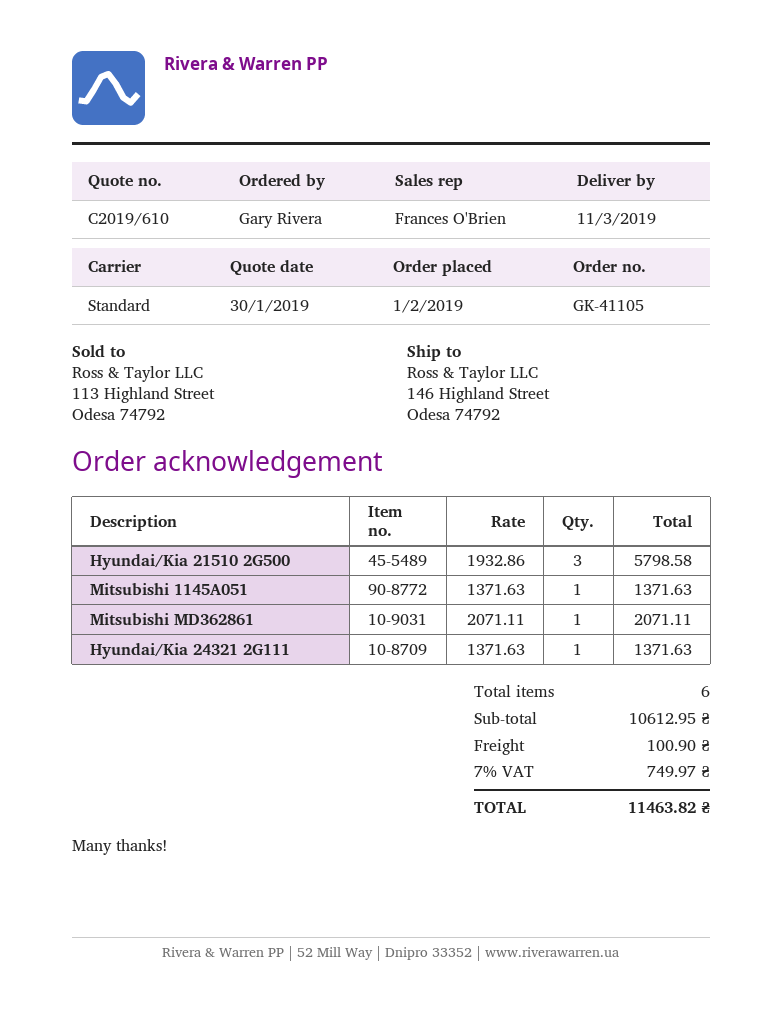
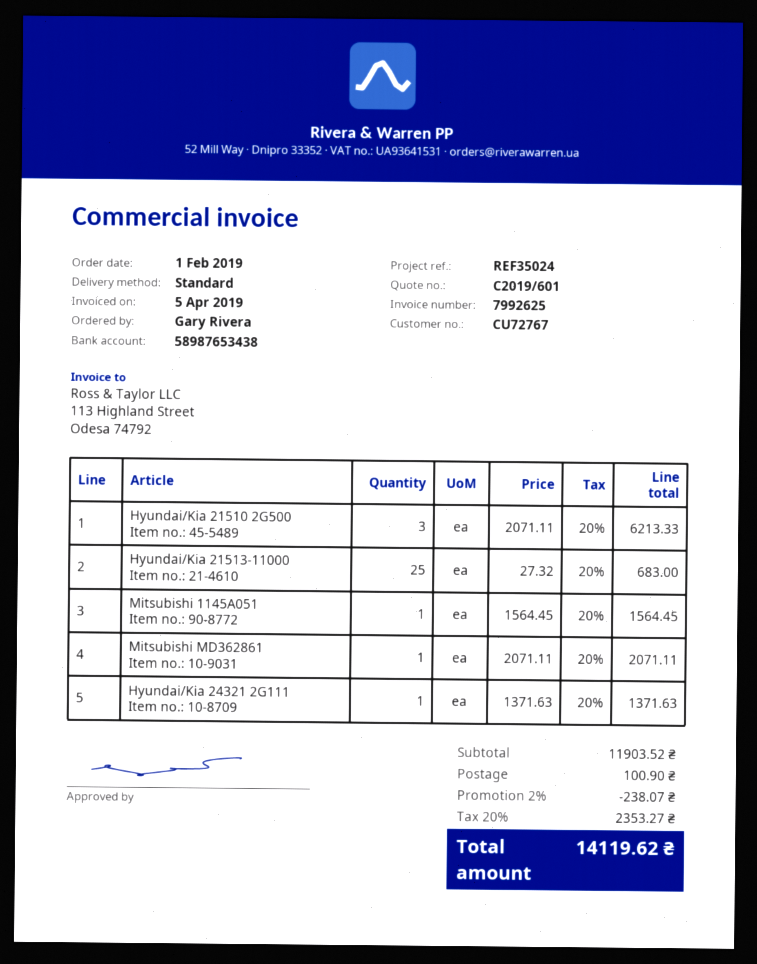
quote number: C2019/610 -> C2019/601
Hyundai/Kia 21510 2G500: 3 x 1932.86 = 5798.58 -> 3 x 2071.11 = 6213.33
Mitsubishi 1145A051: 1 x 1371.63 = 1371.63 -> 1 x 1564.45 = 1564.45
Hyundai/Kia 21513-11000: none -> 25 x 27.32 = 683.00
subtotal: 10612.95 -> 11903.52
discount: none -> 2% = 238.07
tax: 7% = 749.97 -> 20% = 2353.27
total: 11463.82 -> 14119.62

